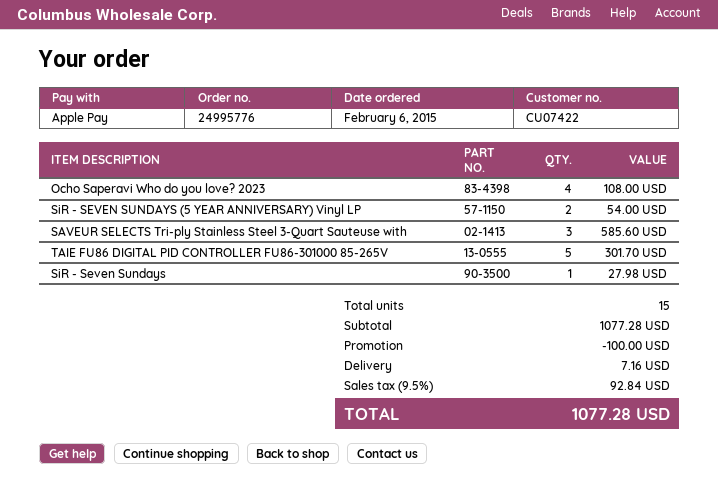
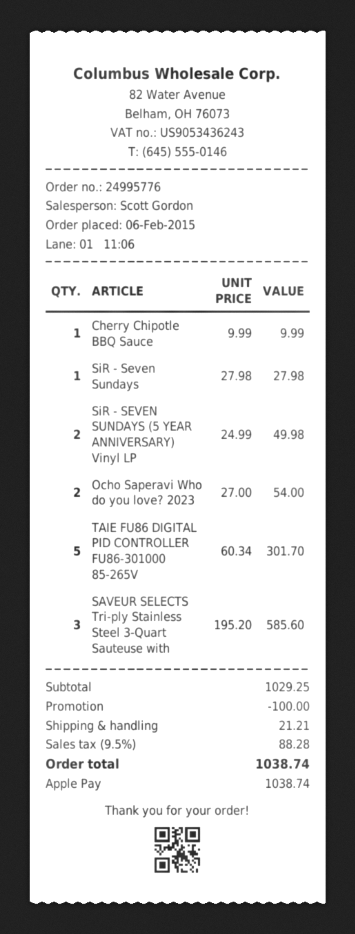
Ocho Saperavi Who do you love? 2023: 4 for 108.00 -> 2 for 54.00
SiR - SEVEN SUNDAYS (5 YEAR ANNIVERSARY) Vinyl LP: 2 for 54.00 -> 2 for 49.98
Cherry Chipotle BBQ Sauce: none -> 1 for 9.99
subtotal: 1077.28 -> 1029.25
shipping: 7.16 -> 21.21
tax: 9.5% = 92.84 -> 9.5% = 88.28
total: 1077.28 -> 1038.74

